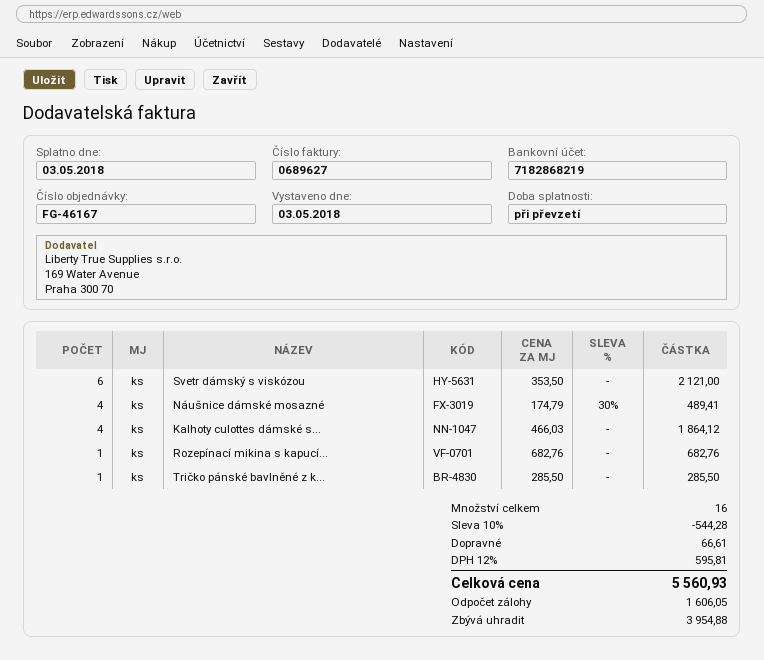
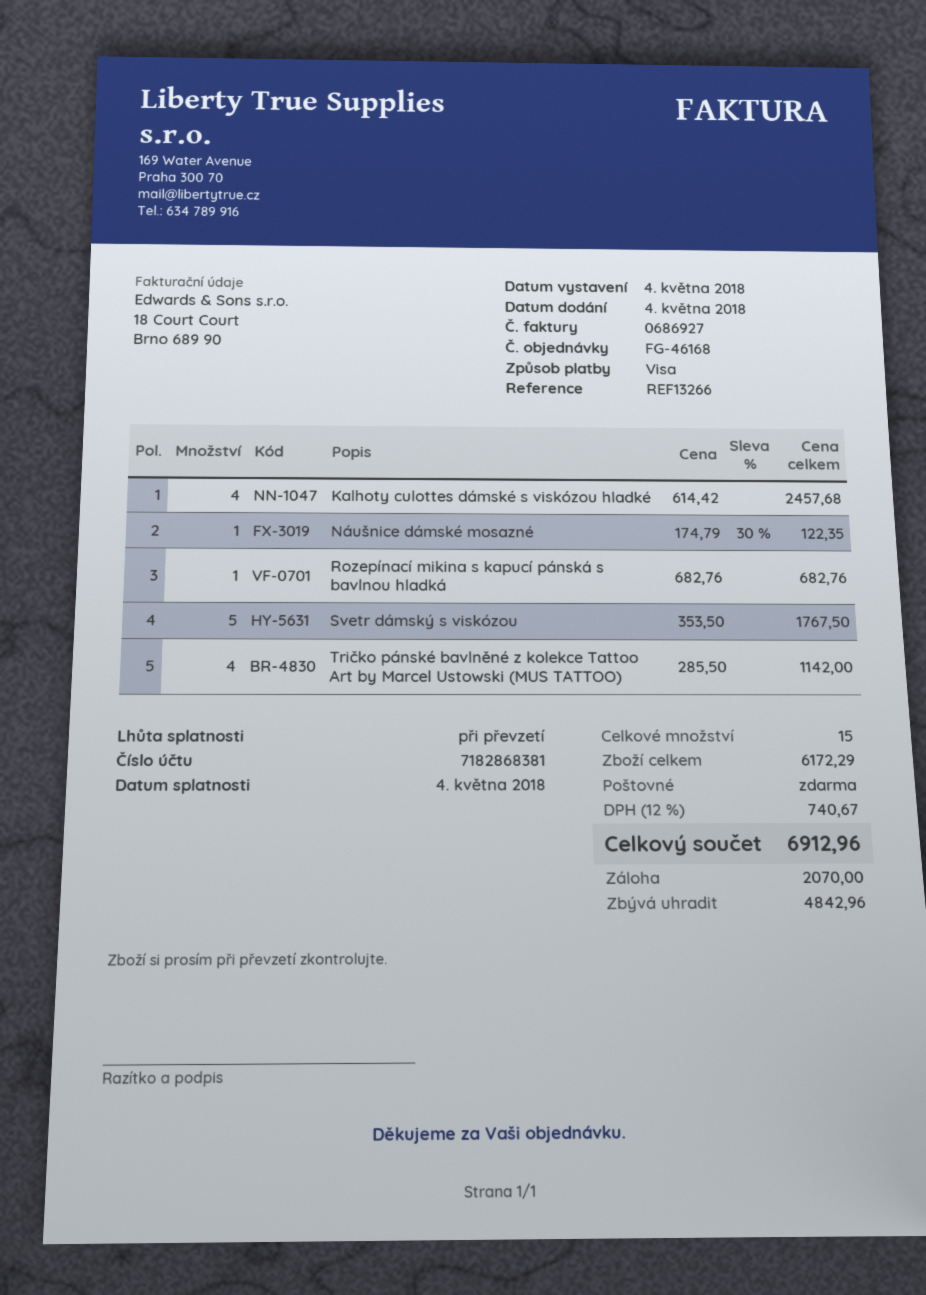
order number: FG-46167 -> FG-46168
invoice number: 0689627 -> 0686927
invoice date: 2018-05-03 -> 2018-05-04
due date: 2018-05-03 -> 2018-05-04
bank account: 7182868219 -> 7182868381
Svetr dámský s viskózou: 6 x 353.50 = 2121.00 -> 5 x 353.50 = 1767.50
Náušnice dámské mosazné: 4 x 174.79 - 30% = 489.41 -> 1 x 174.79 - 30% = 122.35
Kalhoty culottes dámské s...: 4 x 466.03 = 1864.12 -> 4 x 614.42 = 2457.68
Tričko pánské bavlněné z k...: 1 x 285.50 = 285.50 -> 4 x 285.50 = 1142.00
total quantity: 16 -> 15
discount: 10% = 544.28 -> none
shipping: 66.61 -> 0.00
tax: 12% = 595.81 -> 12% = 740.67
total: 5560.93 -> 6912.96
deposit: 1606.05 -> 2070.00
balance: 3954.88 -> 4842.96

